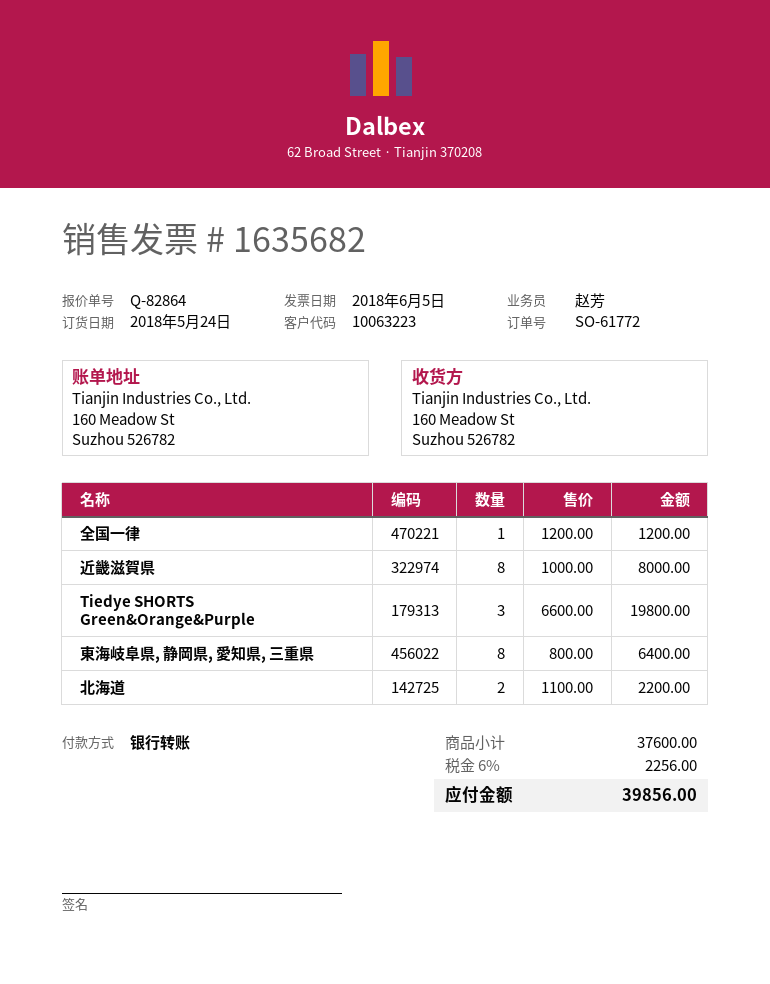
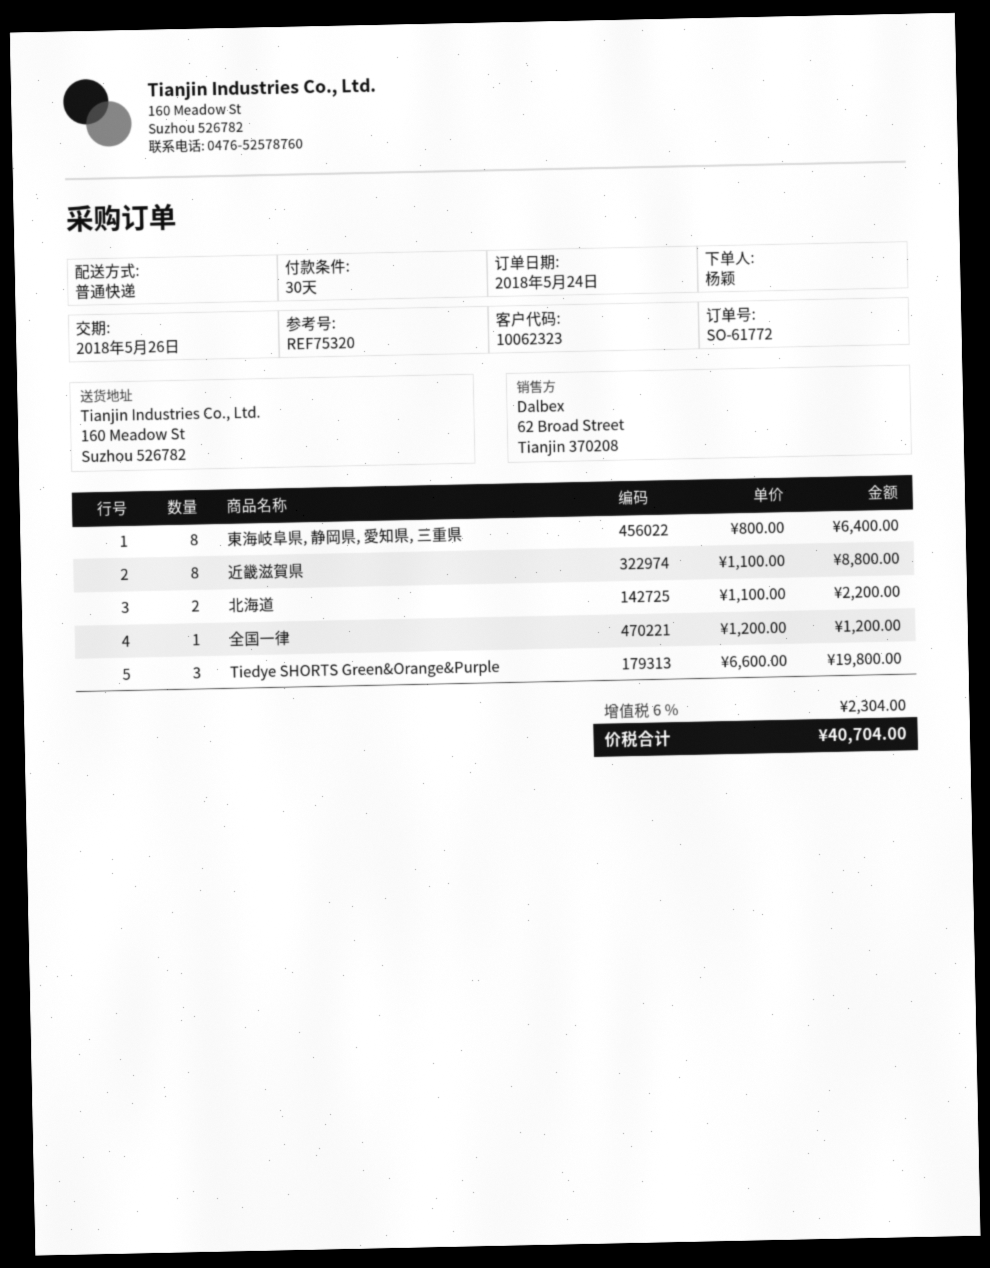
customer number: 10063223 -> 10062323
近畿滋賀県: 8 x 1000.00 = 8000.00 -> 8 x 1100.00 = 8800.00
tax: 6% = 2256.00 -> 6% = 2304.00
total: 39856.00 -> 40704.00

